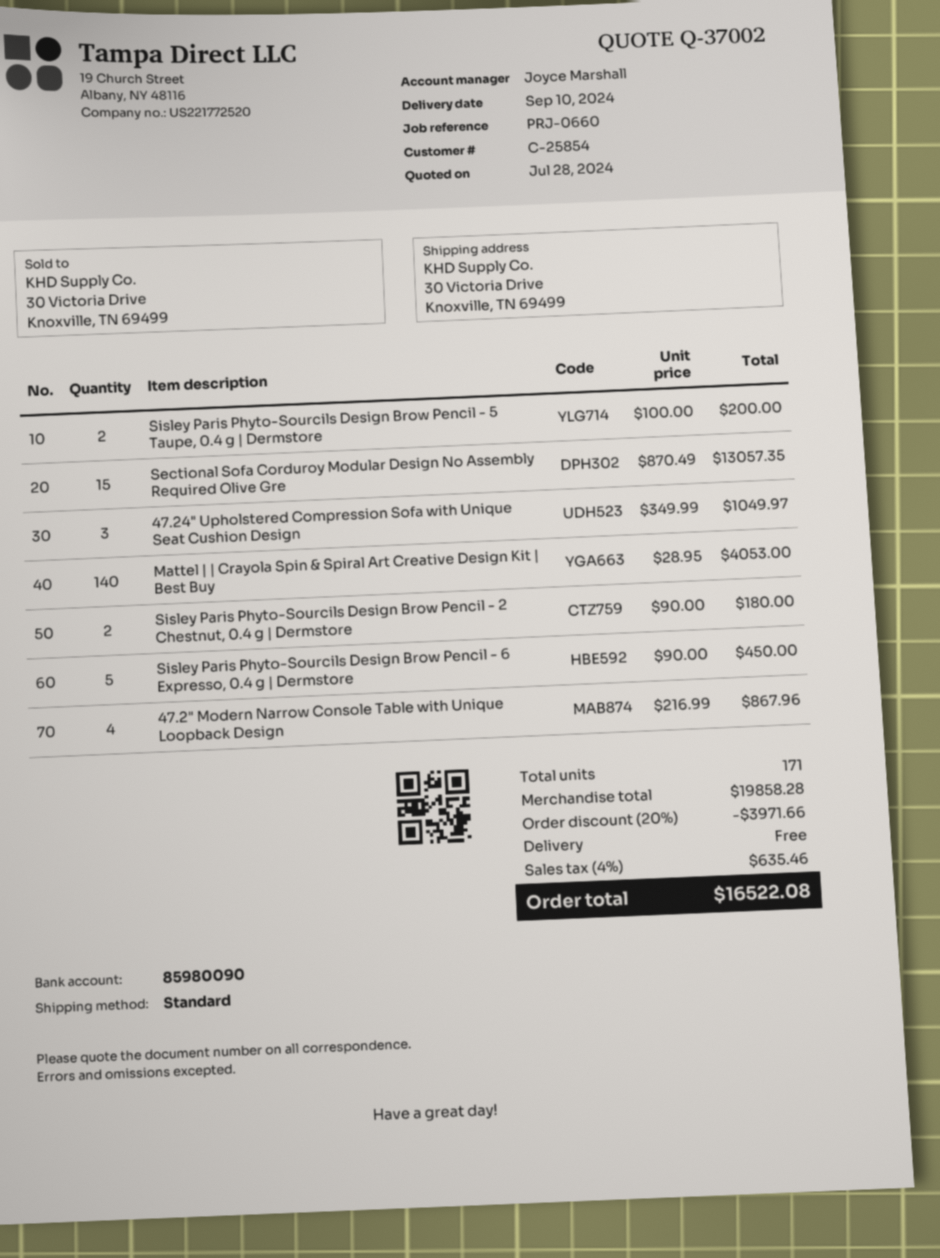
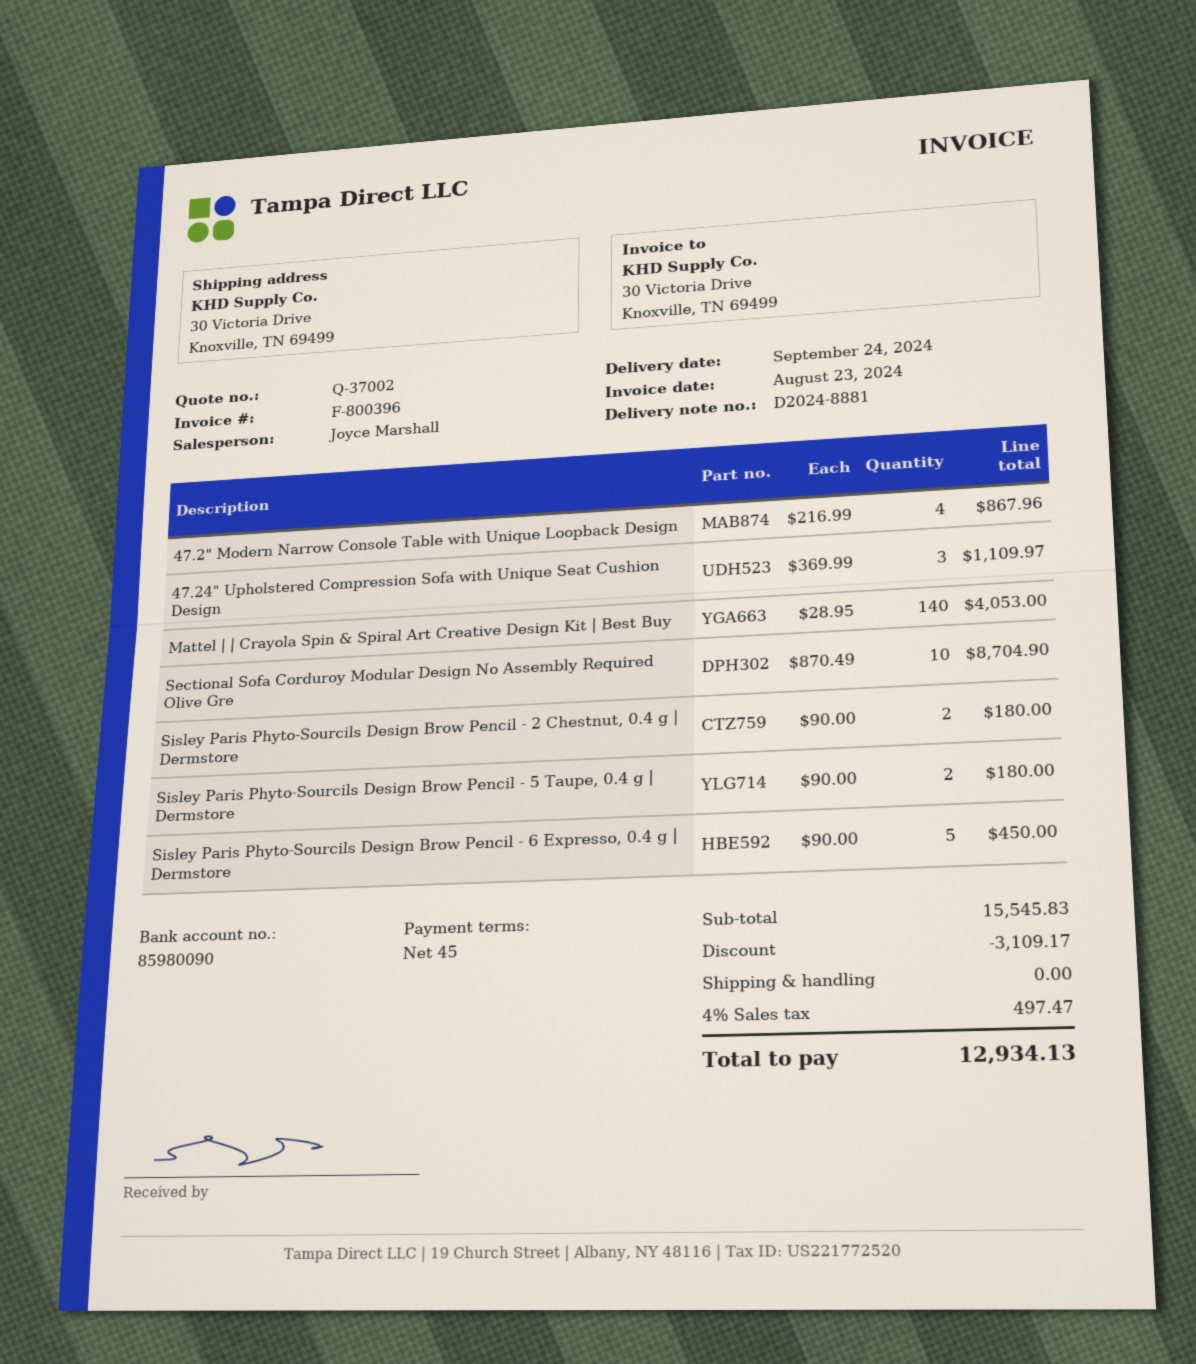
delivery date: 2024-09-10 -> 2024-09-24
Sisley Paris Phyto-Sourcils Design Brow Pencil - 5 Taupe, 0.4 g | Dermstore: 2 x 100.00 = 200.00 -> 2 x 90.00 = 180.00
Sectional Sofa Corduroy Modular Design No Assembly Required Olive Gre: 15 x 870.49 = 13057.35 -> 10 x 870.49 = 8704.90
47.24" Upholstered Compression Sofa with Unique Seat Cushion Design: 3 x 349.99 = 1049.97 -> 3 x 369.99 = 1109.97
subtotal: 19858.28 -> 15545.83
discount: 3971.66 -> 3109.17
tax: 4% = 635.46 -> 4% = 497.47
total: 16522.08 -> 12934.13

